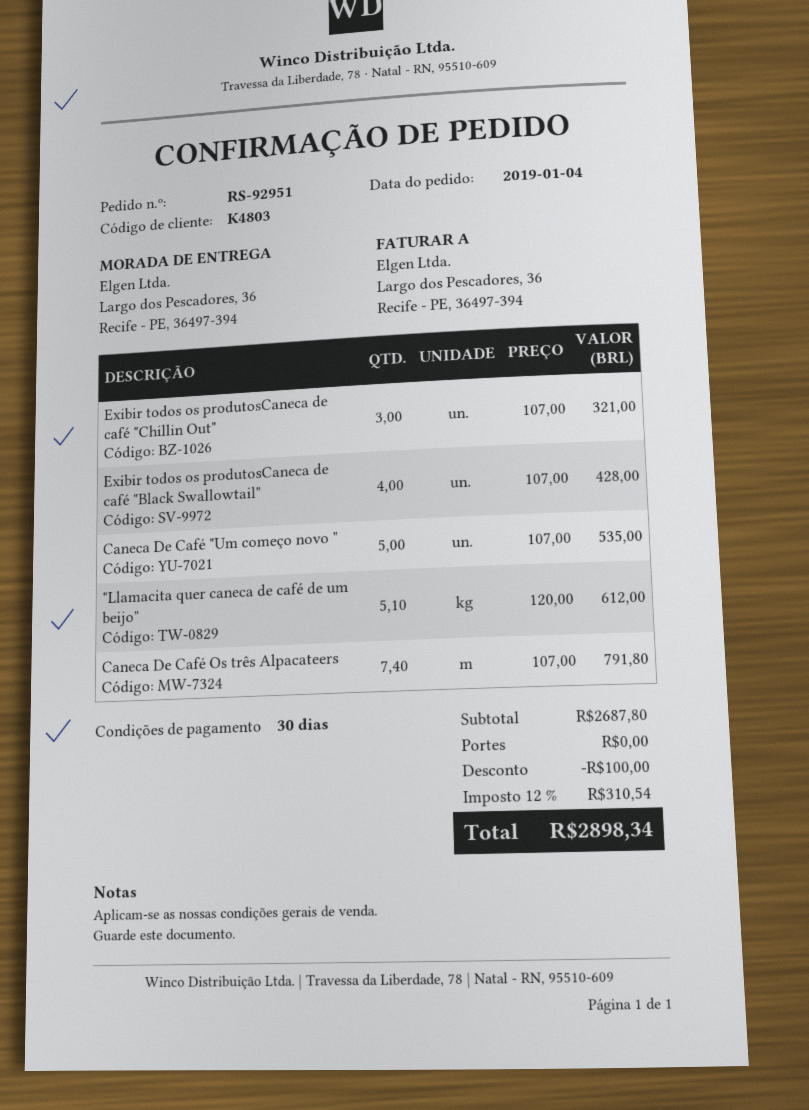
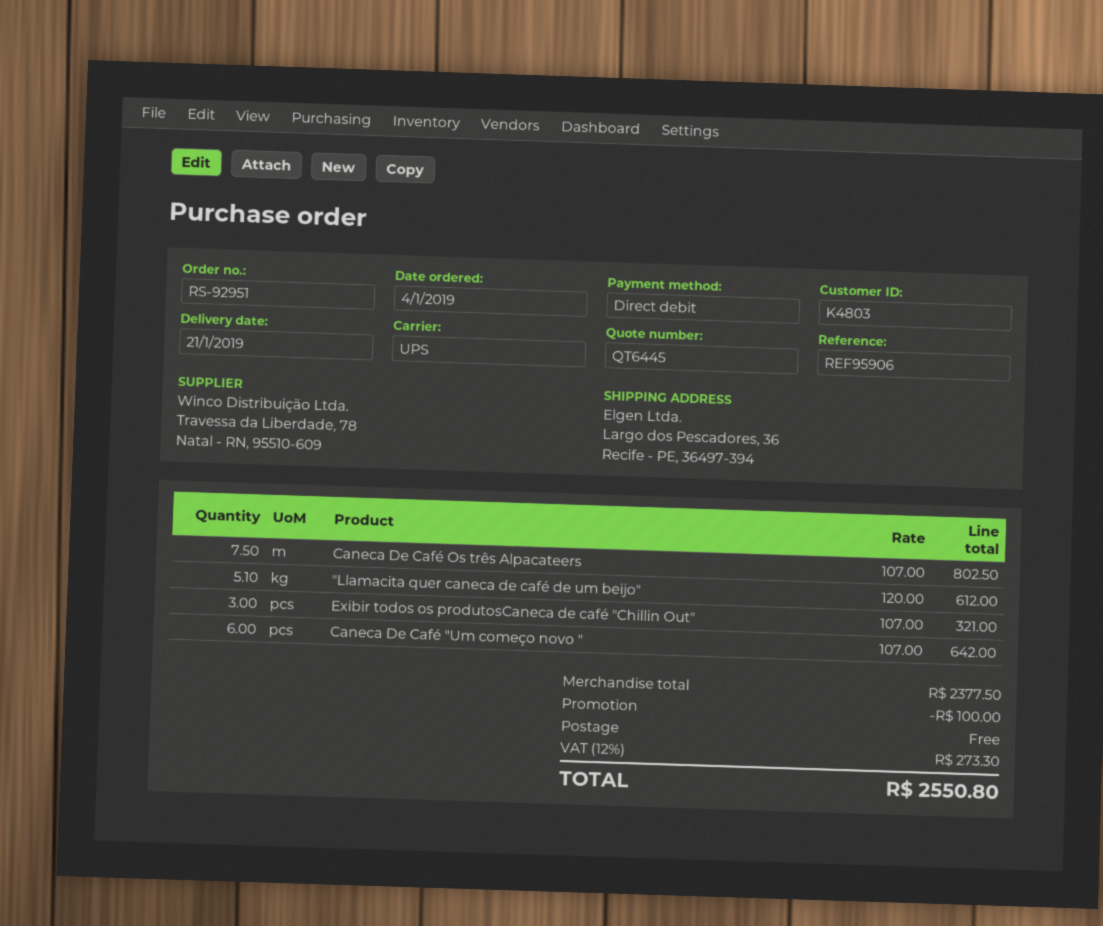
Exibir todos os produtosCaneca de café "Black Swallowtail": 4 x 107.00 = 428.00 -> none
Caneca De Café "Um começo novo ": 5 x 107.00 = 535.00 -> 6 x 107.00 = 642.00
Caneca De Café Os três Alpacateers: 7.4 x 107.00 = 791.80 -> 7.5 x 107.00 = 802.50
subtotal: 2687.80 -> 2377.50
tax: 12% = 310.54 -> 12% = 273.30
total: 2898.34 -> 2550.80

